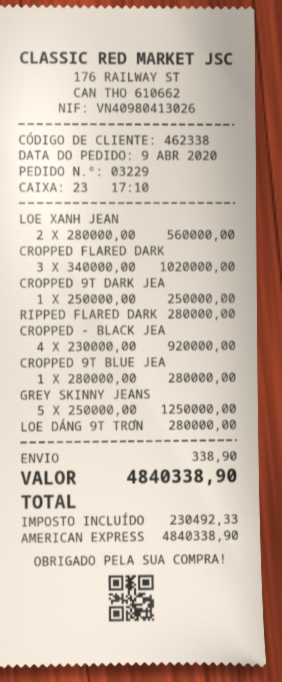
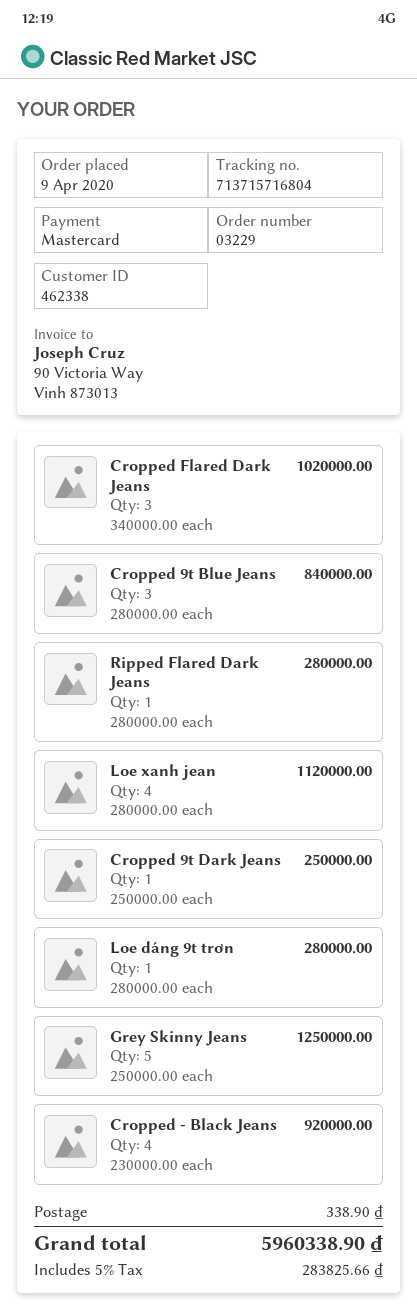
payment method: American Express -> Mastercard
LOE XANH JEAN: 2 x 280000.00 = 560000.00 -> 4 x 280000.00 = 1120000.00
CROPPED 9T BLUE JEA: 1 x 280000.00 = 280000.00 -> 3 x 280000.00 = 840000.00
tax: 230492.33 -> 283825.66
total: 4840338.90 -> 5960338.90

